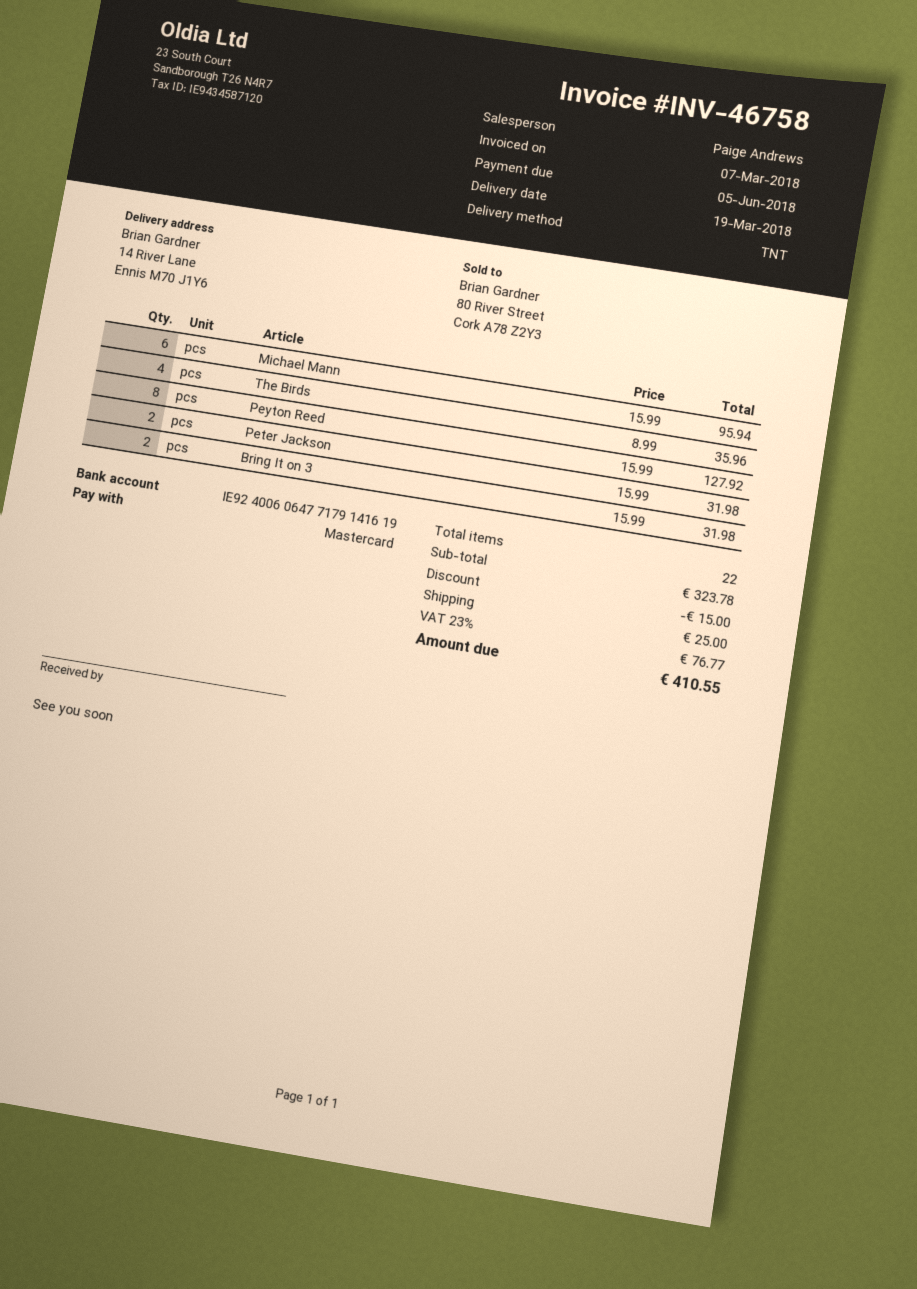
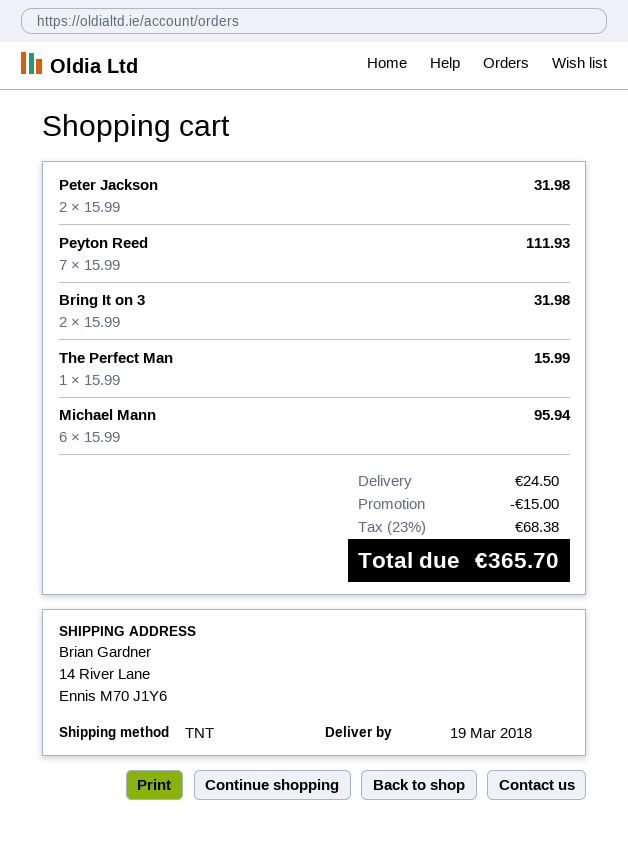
The Birds: 4 x 8.99 = 35.96 -> none
Peyton Reed: 8 x 15.99 = 127.92 -> 7 x 15.99 = 111.93
The Perfect Man: none -> 1 x 15.99 = 15.99
shipping: 25.00 -> 24.50
tax: 23% = 76.77 -> 23% = 68.38
total: 410.55 -> 365.70

